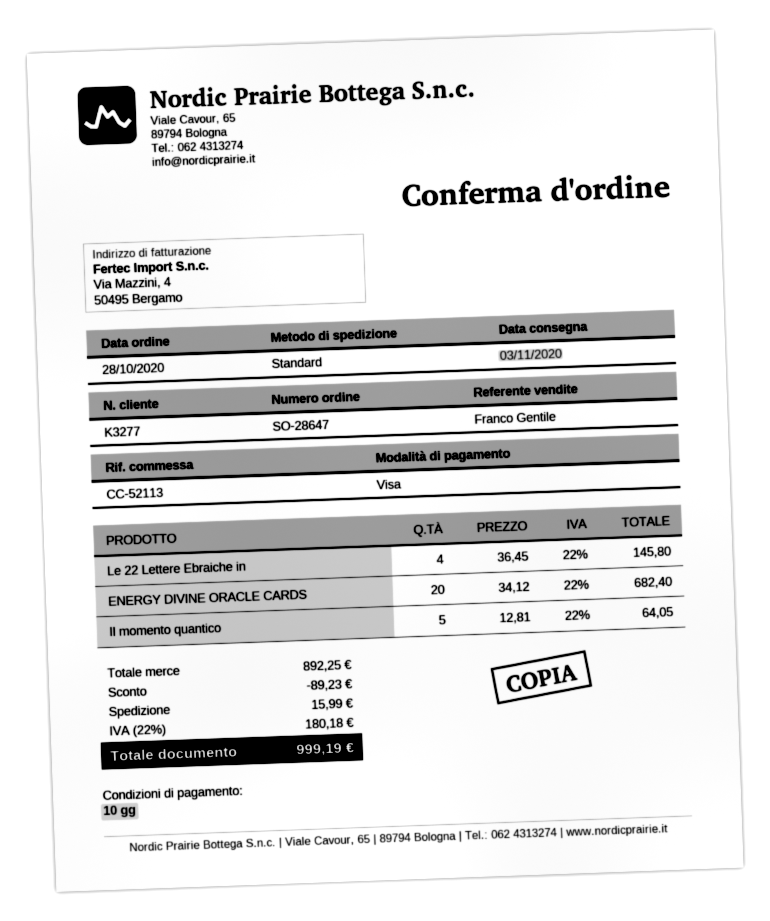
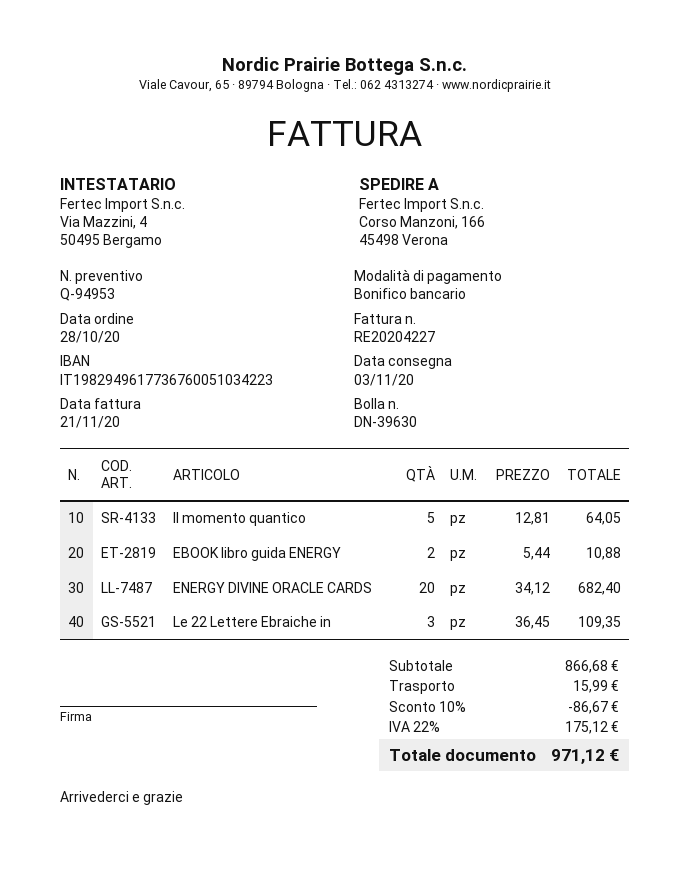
payment method: Visa -> bank transfer
Le 22 Lettere Ebraiche in: 4 x 36.45 = 145.80 -> 3 x 36.45 = 109.35
EBOOK libro guida ENERGY: none -> 2 x 5.44 = 10.88
subtotal: 892.25 -> 866.68
discount: 89.23 -> 86.67
tax: 22% = 180.18 -> 22% = 175.12
total: 999.19 -> 971.12

